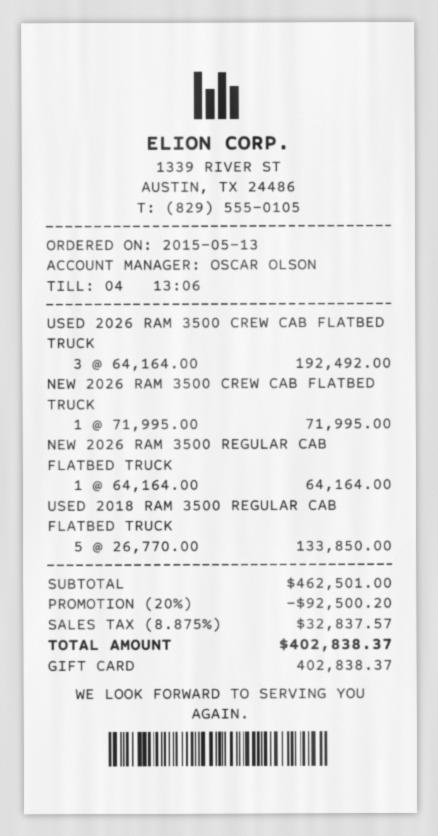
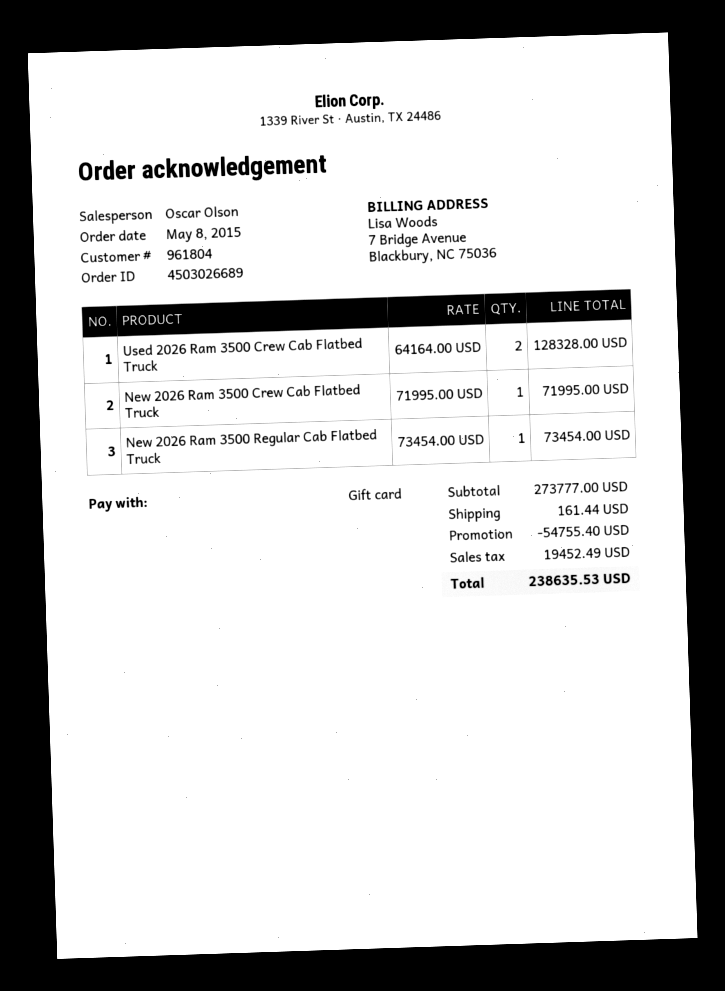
order date: 2015-05-13 -> 2015-05-08
USED 2026 RAM 3500 CREW CAB FLATBED TRUCK: 3 x 64164.00 = 192492.00 -> 2 x 64164.00 = 128328.00
NEW 2026 RAM 3500 REGULAR CAB FLATBED TRUCK: 1 x 64164.00 = 64164.00 -> 1 x 73454.00 = 73454.00
USED 2018 RAM 3500 REGULAR CAB FLATBED TRUCK: 5 x 26770.00 = 133850.00 -> none
subtotal: 462501.00 -> 273777.00
discount: 92500.20 -> 54755.40
shipping: none -> 161.44
tax: 32837.57 -> 19452.49
total: 402838.37 -> 238635.53

